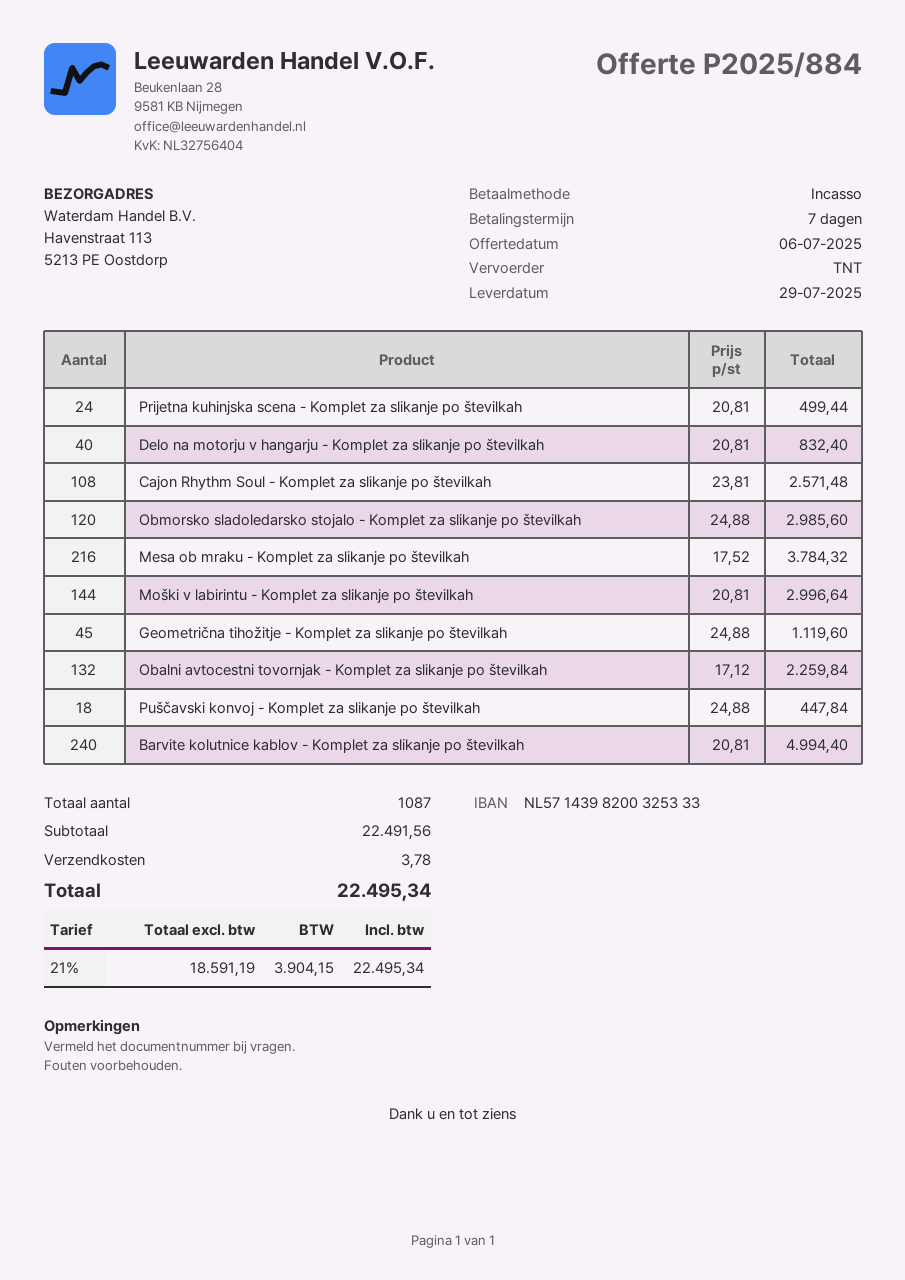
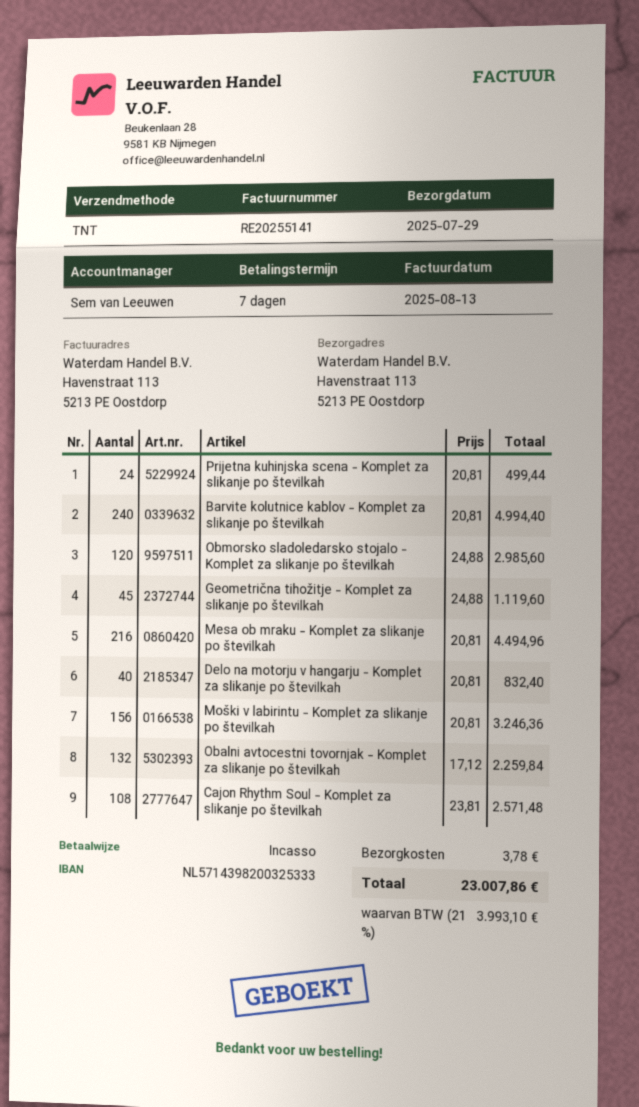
Mesa ob mraku - Komplet za slikanje po številkah: 216 x 17.52 = 3784.32 -> 216 x 20.81 = 4494.96
Moški v labirintu - Komplet za slikanje po številkah: 144 x 20.81 = 2996.64 -> 156 x 20.81 = 3246.36
Puščavski konvoj - Komplet za slikanje po številkah: 18 x 24.88 = 447.84 -> none
tax: 21% = 3904.15 -> 21% = 3993.10
total: 22495.34 -> 23007.86

